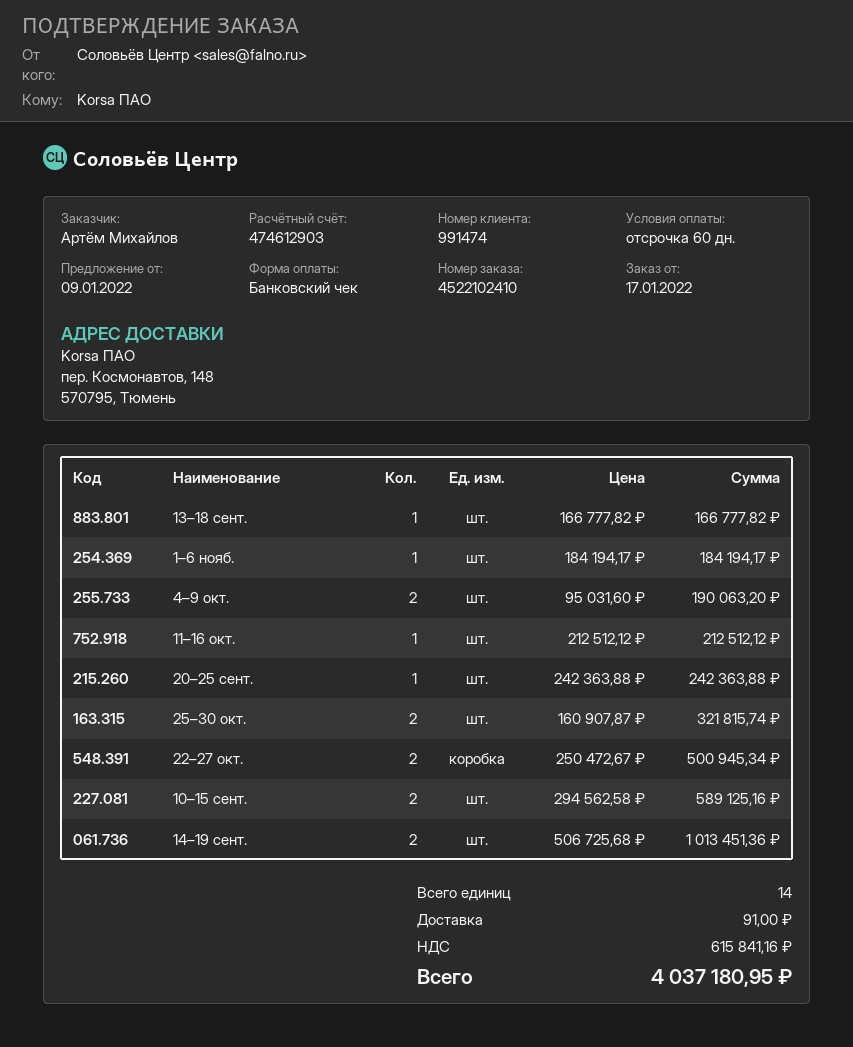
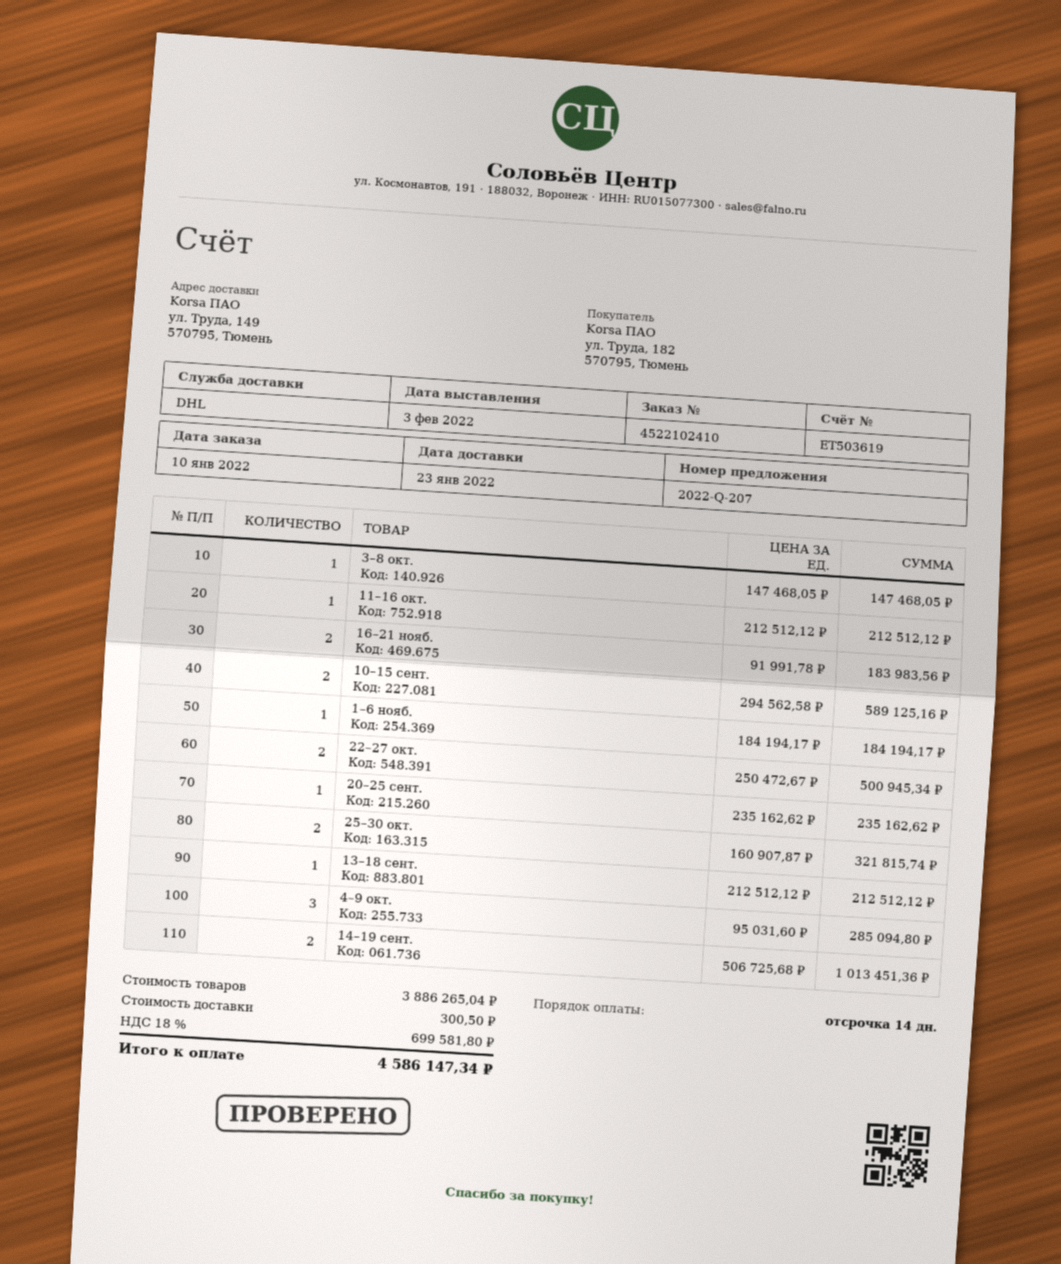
order date: 2022-01-17 -> 2022-01-10
payment terms: 60 days -> 14 days
ship to: пер. Космонавтов, 148, 570795, Тюмень -> ул. Труда, 149, 570795, Тюмень
13–18 сент.: 1 x 166777.82 = 166777.82 -> 1 x 212512.12 = 212512.12
4–9 окт.: 2 x 95031.60 = 190063.20 -> 3 x 95031.60 = 285094.80
20–25 сент.: 1 x 242363.88 = 242363.88 -> 1 x 235162.62 = 235162.62
3–8 окт.: none -> 1 x 147468.05 = 147468.05
16–21 нояб.: none -> 2 x 91991.78 = 183983.56
shipping: 91.00 -> 300.50
tax: 615841.16 -> 699581.80
total: 4037180.95 -> 4586147.34

